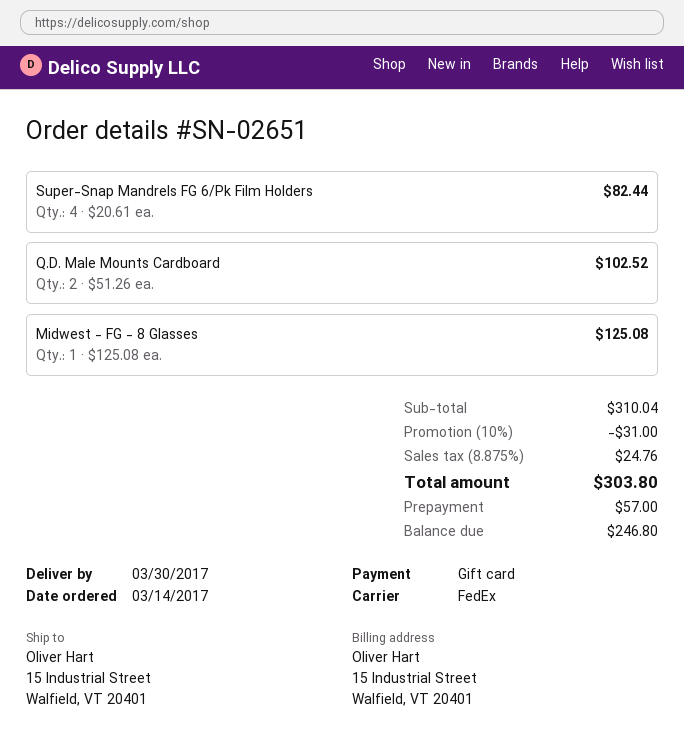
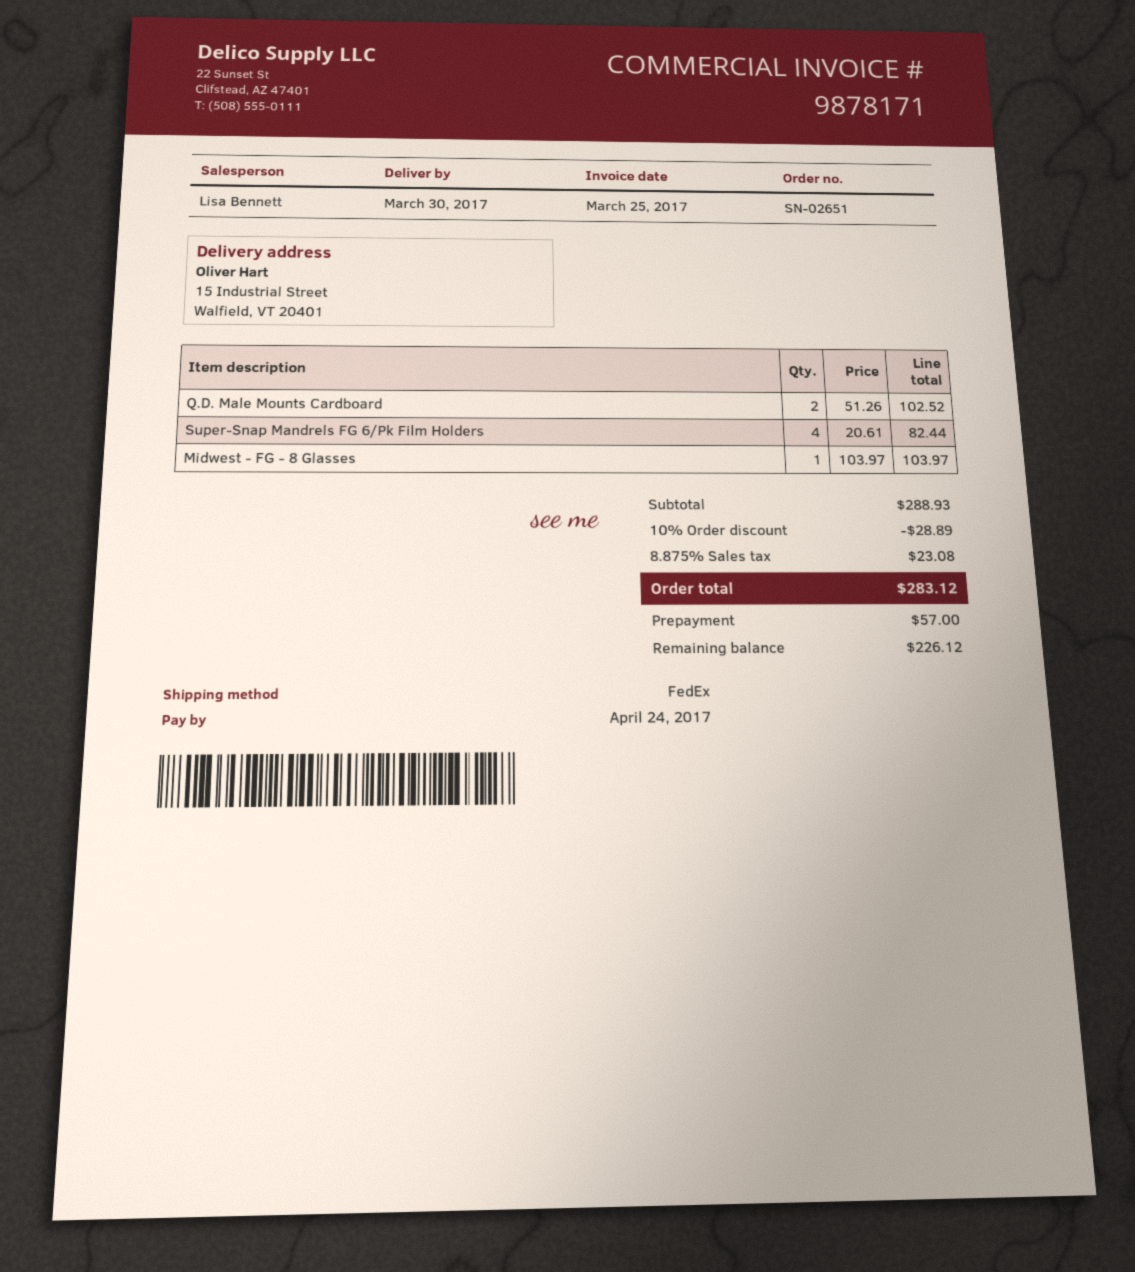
Midwest - FG - 8 Glasses: 1 x 125.08 = 125.08 -> 1 x 103.97 = 103.97
subtotal: 310.04 -> 288.93
discount: 10% = 31.00 -> 10% = 28.89
tax: 8.875% = 24.76 -> 8.875% = 23.08
total: 303.80 -> 283.12
balance: 246.80 -> 226.12

